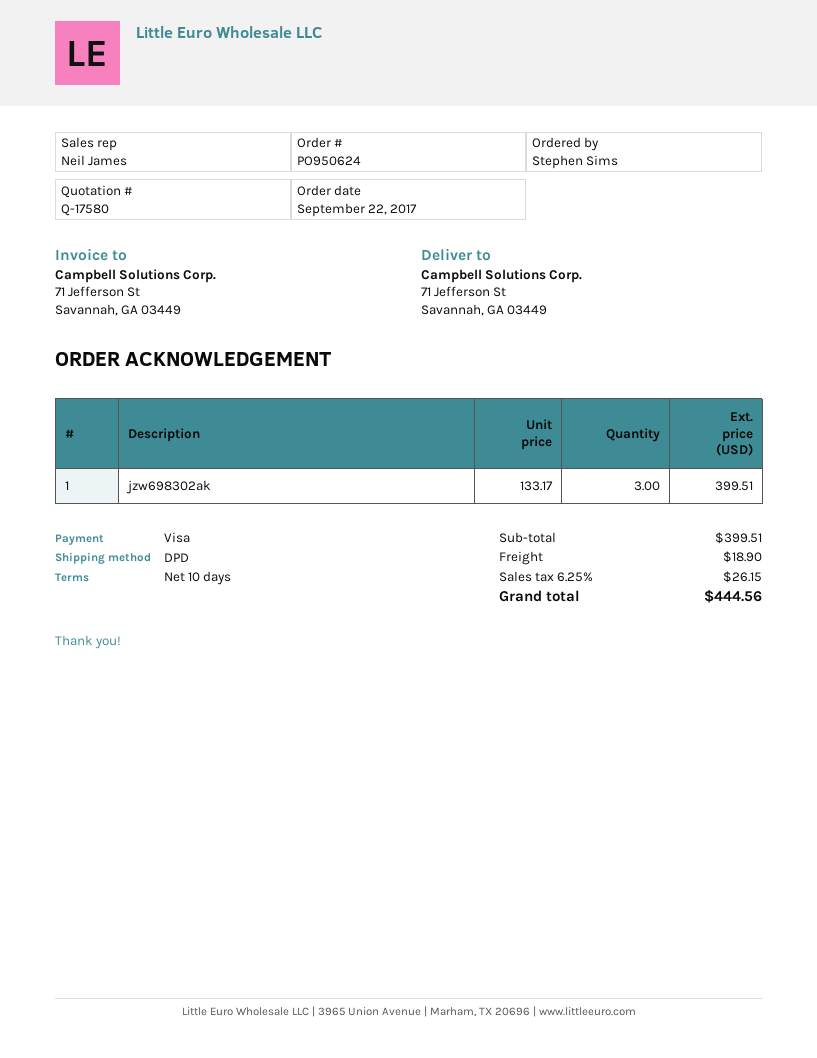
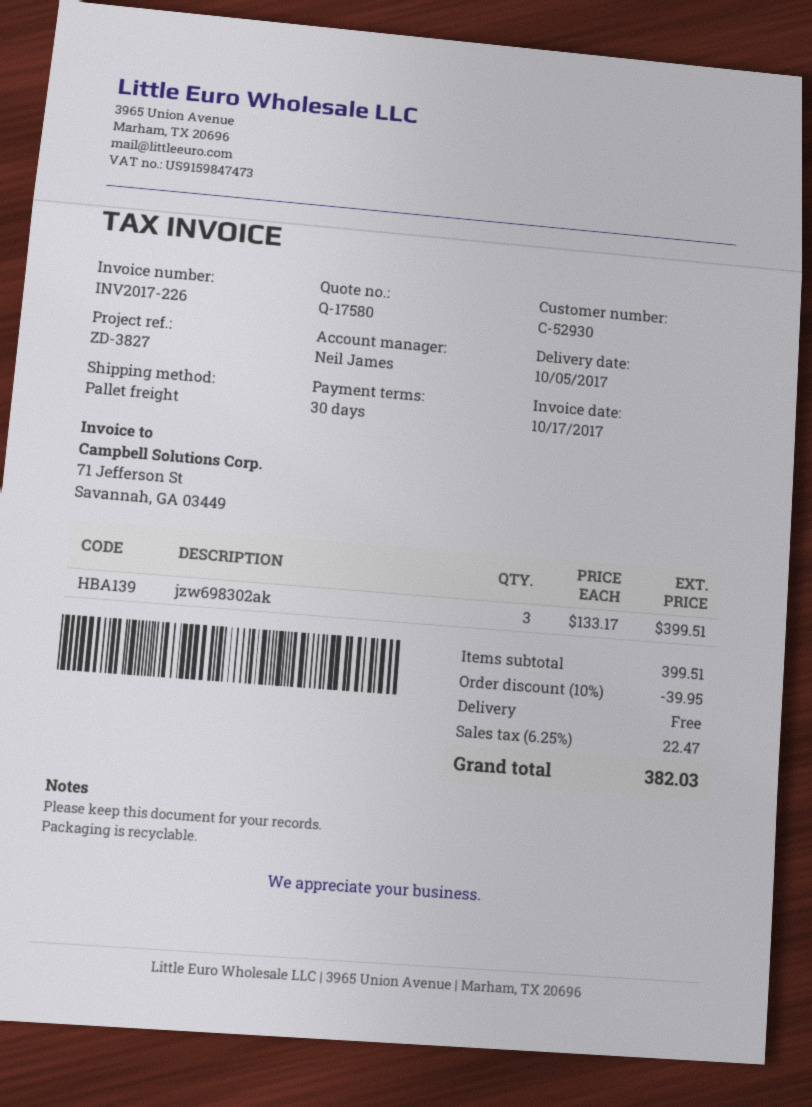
payment terms: 10 days -> 30 days
shipping method: DPD -> pallet freight
discount: none -> 10% = 39.95
shipping: 18.90 -> 0.00
tax: 6.25% = 26.15 -> 6.25% = 22.47
total: 444.56 -> 382.03

